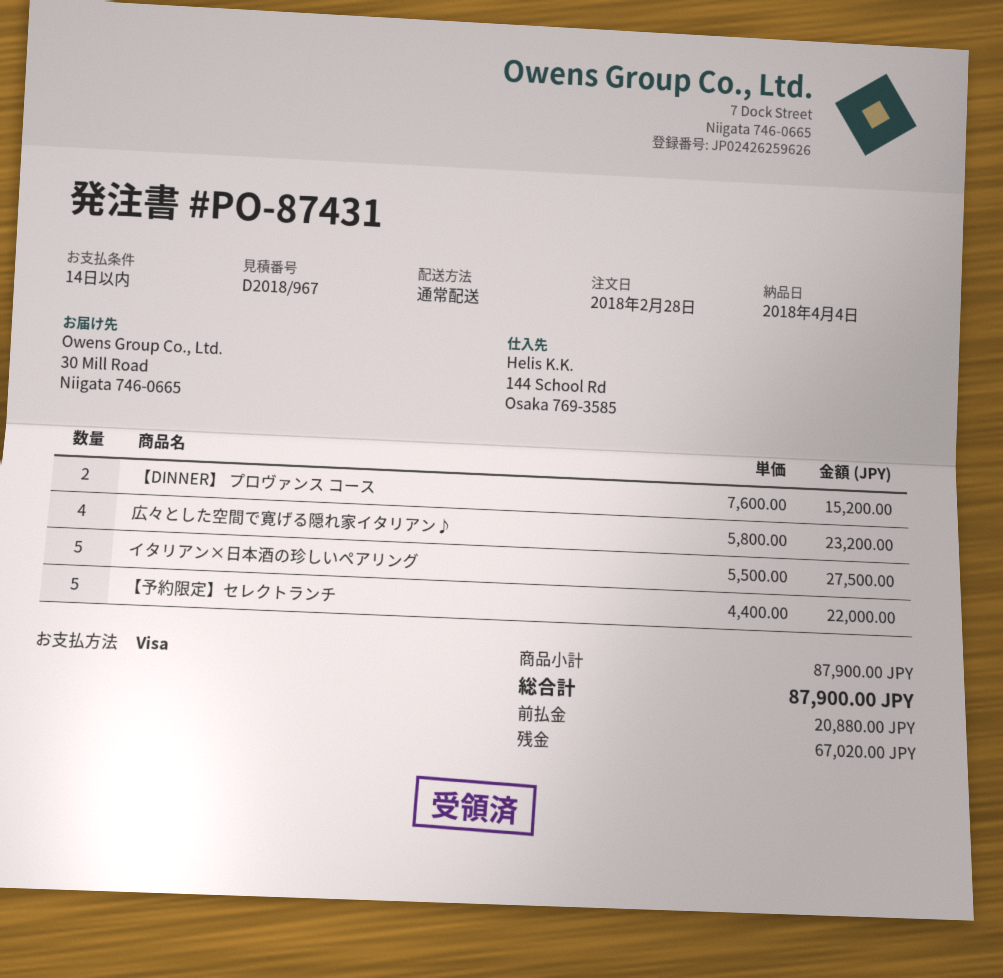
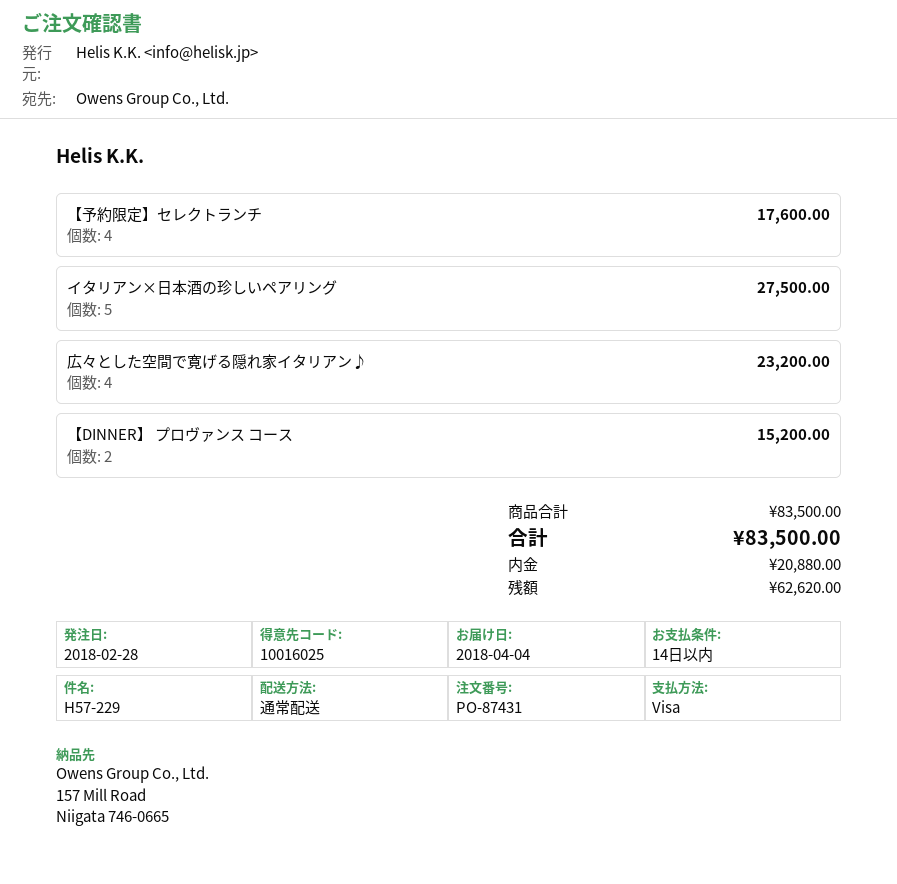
ship to: 30 Mill Road, Niigata 746-0665 -> 157 Mill Road, Niigata 746-0665
【予約限定】セレクトランチ: 5 for 22000.00 -> 4 for 17600.00
subtotal: 87900.00 -> 83500.00
total: 87900.00 -> 83500.00
balance: 67020.00 -> 62620.00

